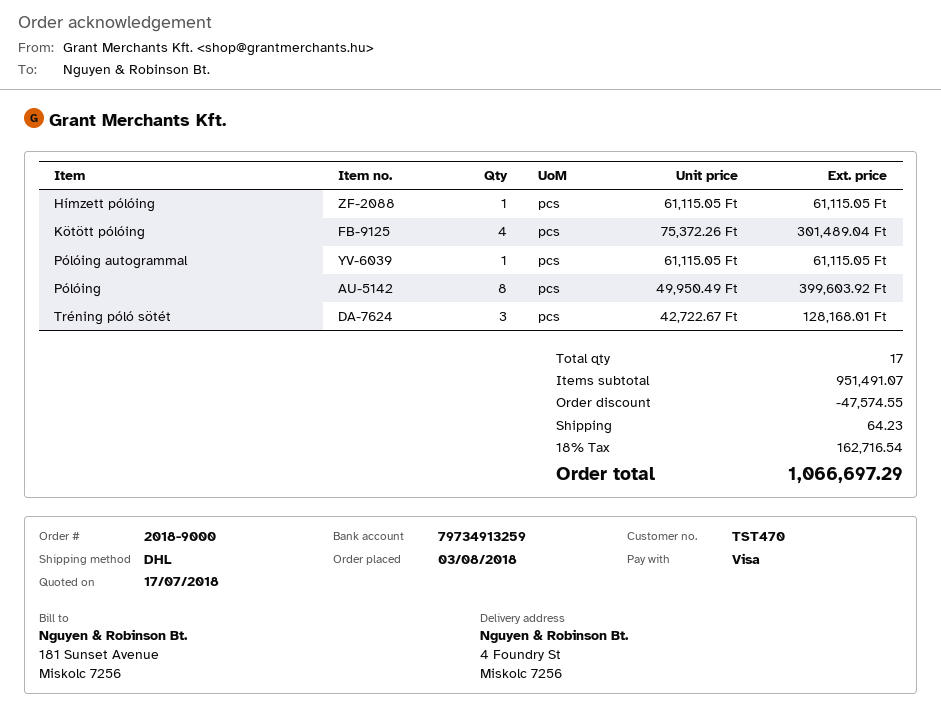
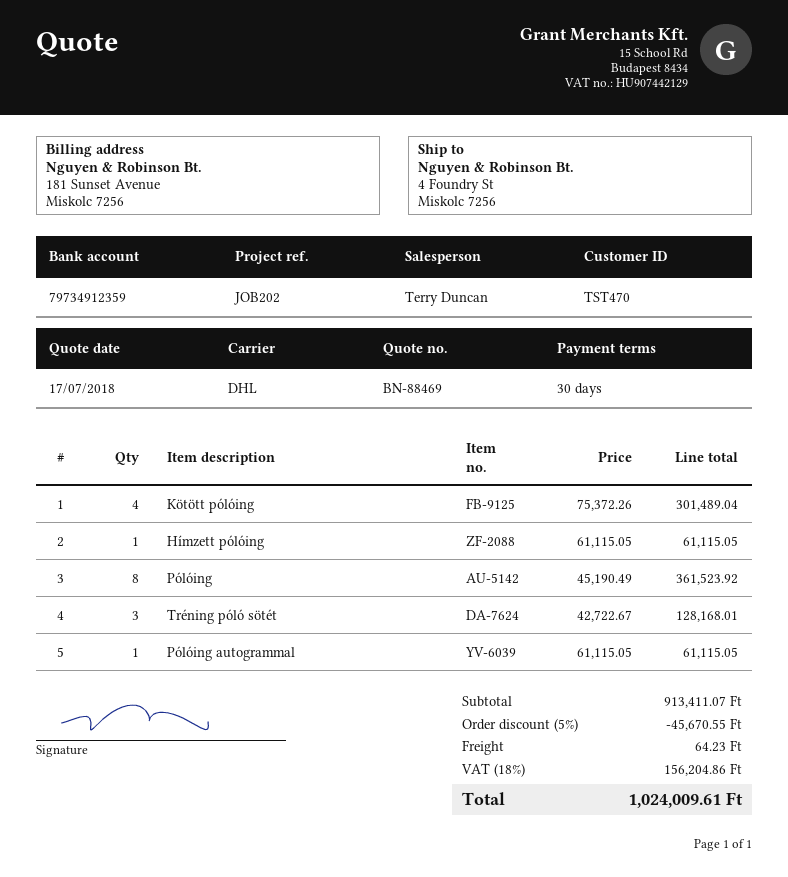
bank account: 79734913259 -> 79734912359
Pólóing: 8 x 49950.49 = 399603.92 -> 8 x 45190.49 = 361523.92
subtotal: 951491.07 -> 913411.07
discount: 47574.55 -> 45670.55
tax: 18% = 162716.54 -> 18% = 156204.86
total: 1066697.29 -> 1024009.61

